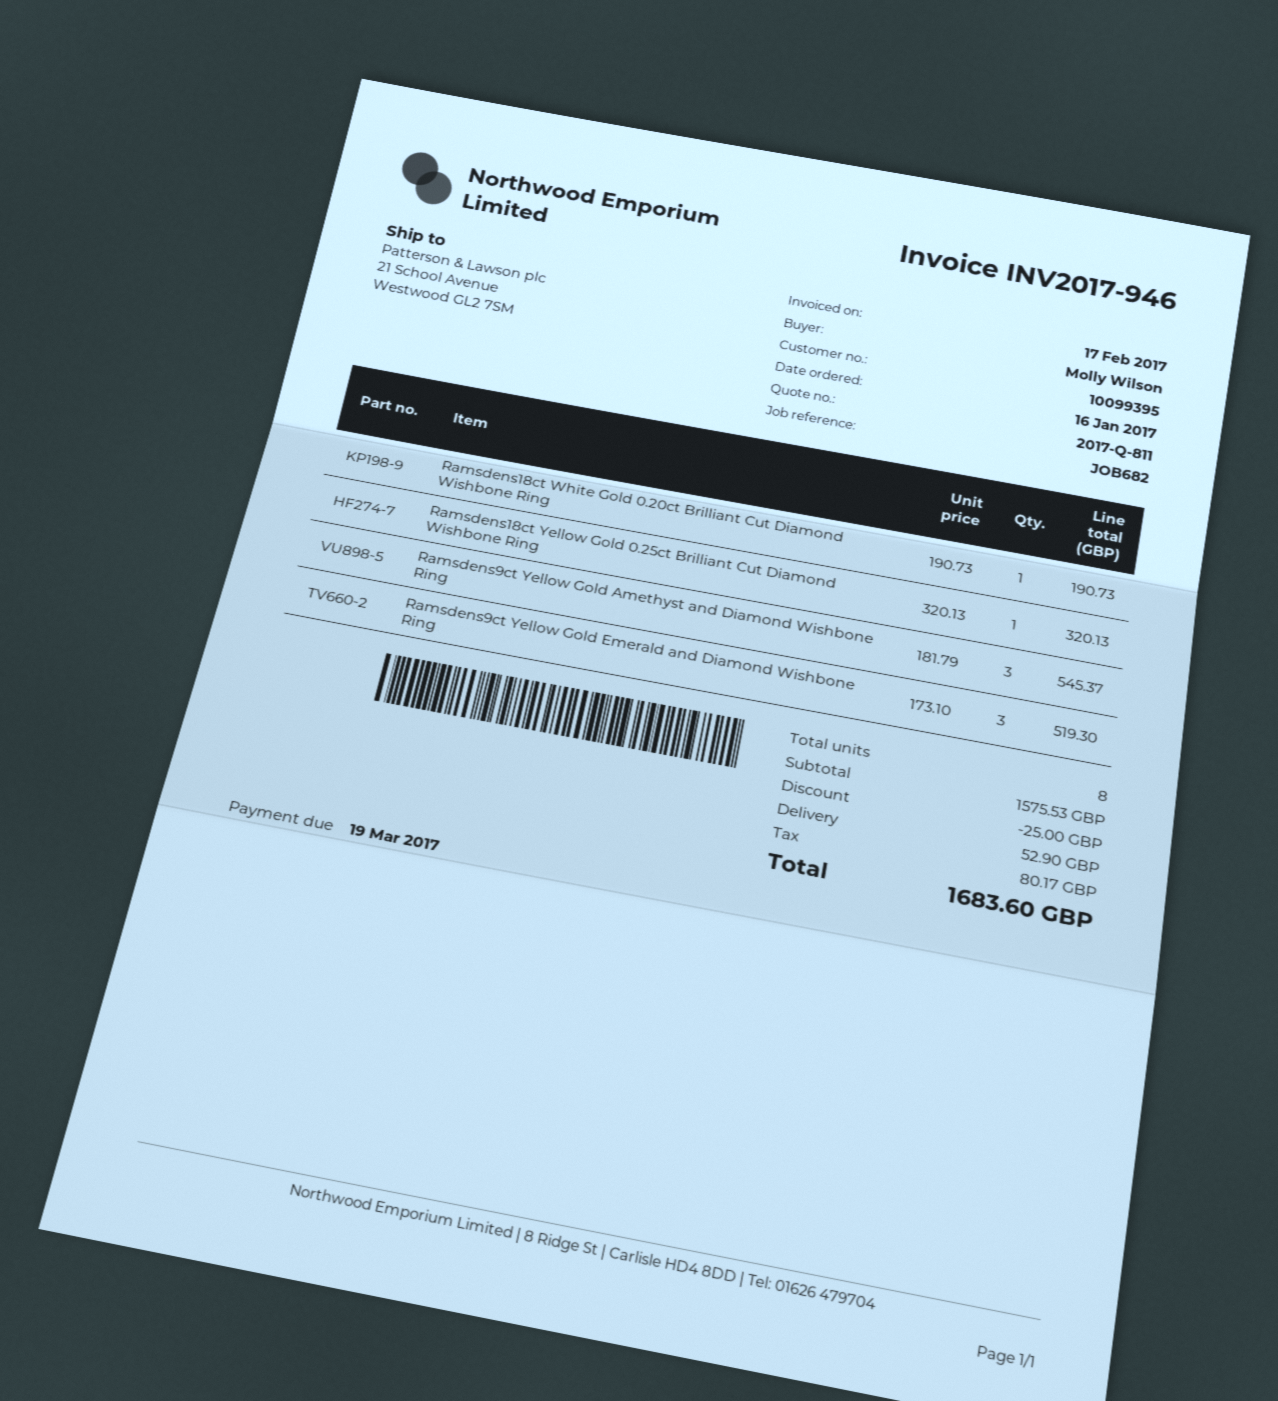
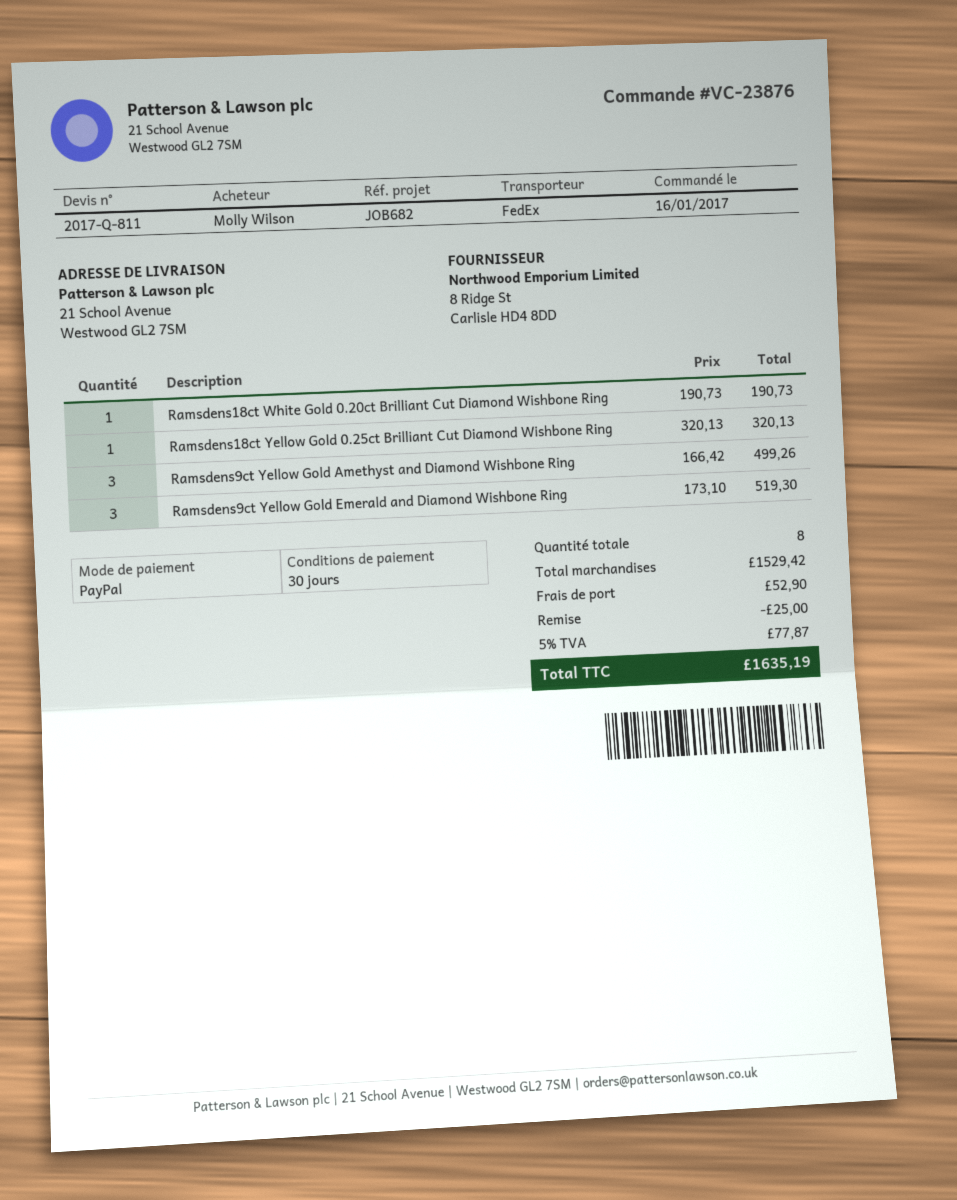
Ramsdens9ct Yellow Gold Amethyst and Diamond Wishbone Ring: 3 x 181.79 = 545.37 -> 3 x 166.42 = 499.26
subtotal: 1575.53 -> 1529.42
tax: 80.17 -> 77.87
total: 1683.60 -> 1635.19

